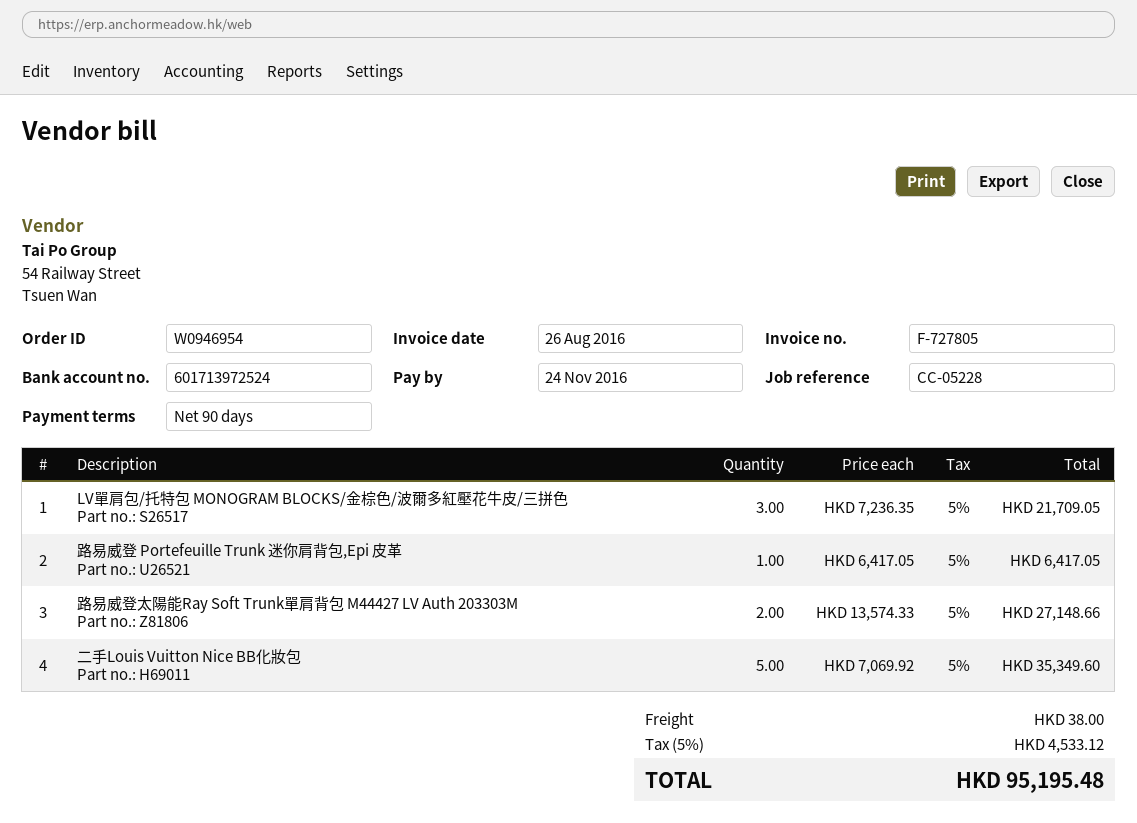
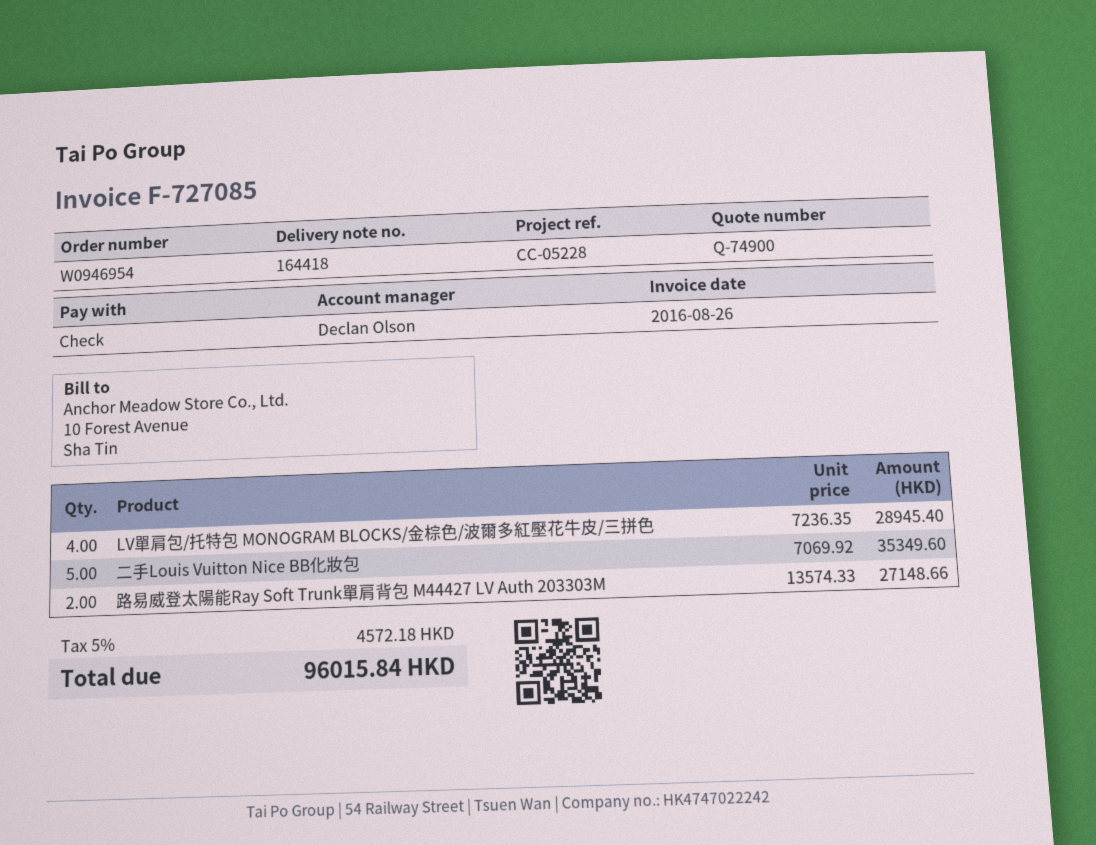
invoice number: F-727805 -> F-727085
LV單肩包/托特包 MONOGRAM BLOCKS/金棕色/波爾多紅壓花牛皮/三拼色: 3 x 7236.35 = 21709.05 -> 4 x 7236.35 = 28945.40
路易威登 Portefeuille Trunk 迷你肩背包,Epi 皮革: 1 x 6417.05 = 6417.05 -> none
shipping: 38.00 -> none
tax: 5% = 4533.12 -> 5% = 4572.18
total: 95195.48 -> 96015.84

